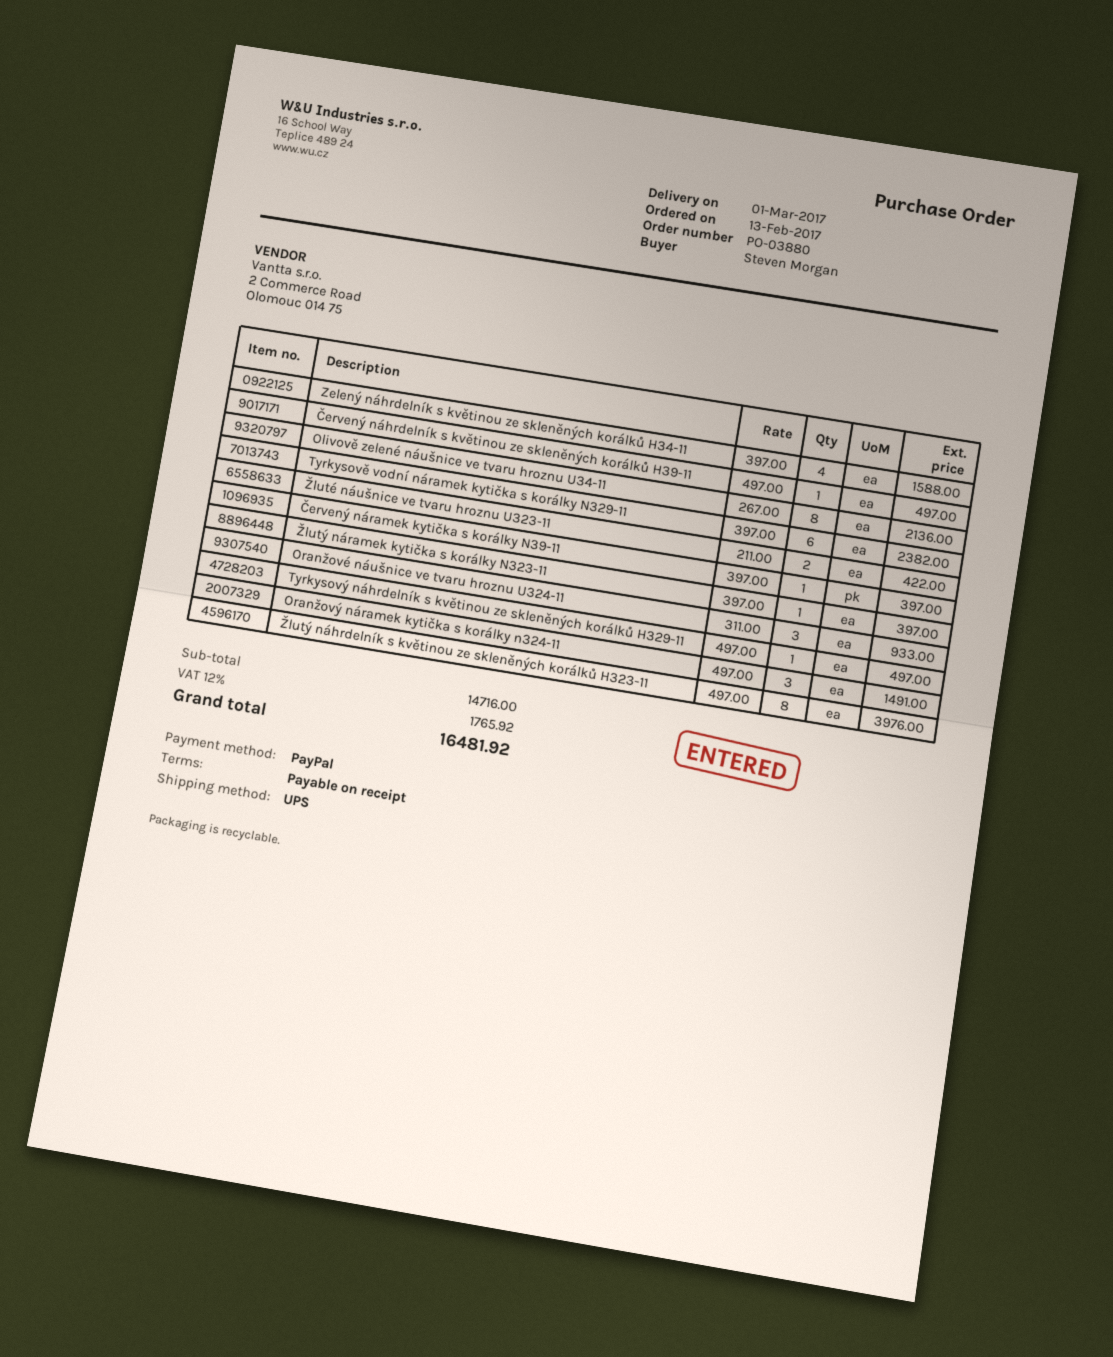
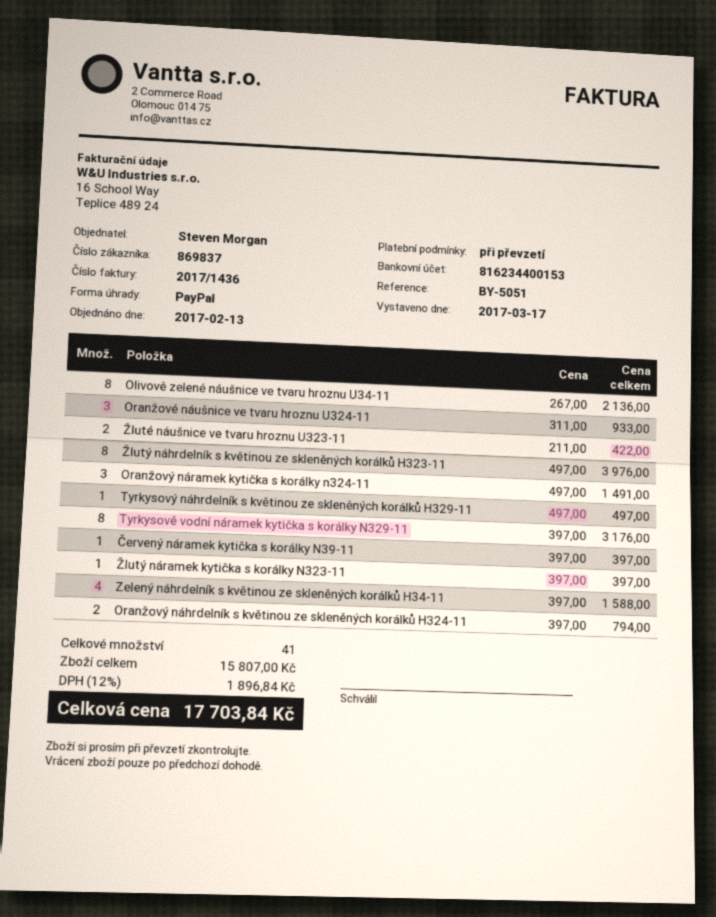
Červený náhrdelník s květinou ze skleněných korálků H39-11: 1 x 497.00 = 497.00 -> none
Tyrkysově vodní náramek kytička s korálky N329-11: 6 x 397.00 = 2382.00 -> 8 x 397.00 = 3176.00
Oranžový náhrdelník s květinou ze skleněných korálků H324-11: none -> 2 x 397.00 = 794.00
subtotal: 14716.00 -> 15807.00
tax: 12% = 1765.92 -> 12% = 1896.84
total: 16481.92 -> 17703.84

